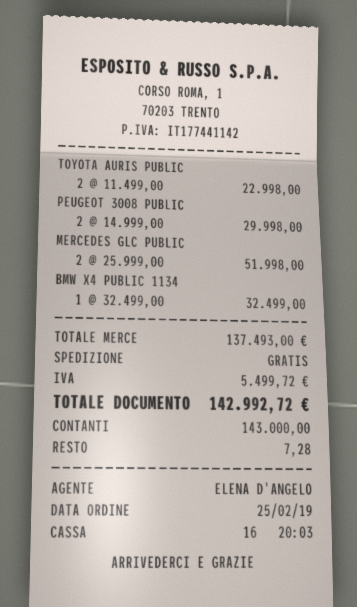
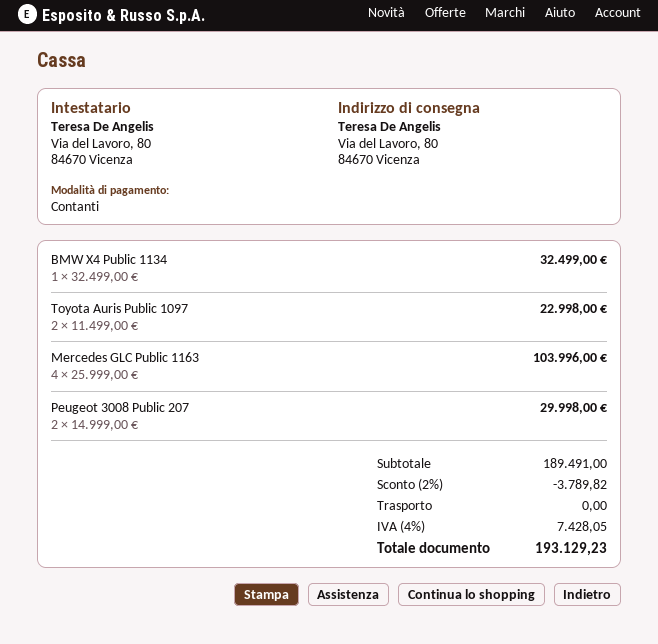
MERCEDES GLC PUBLIC: 2 x 25999.00 = 51998.00 -> 4 x 25999.00 = 103996.00
subtotal: 137493.00 -> 189491.00
discount: none -> 2% = 3789.82
tax: 5499.72 -> 7428.05
total: 142992.72 -> 193129.23

